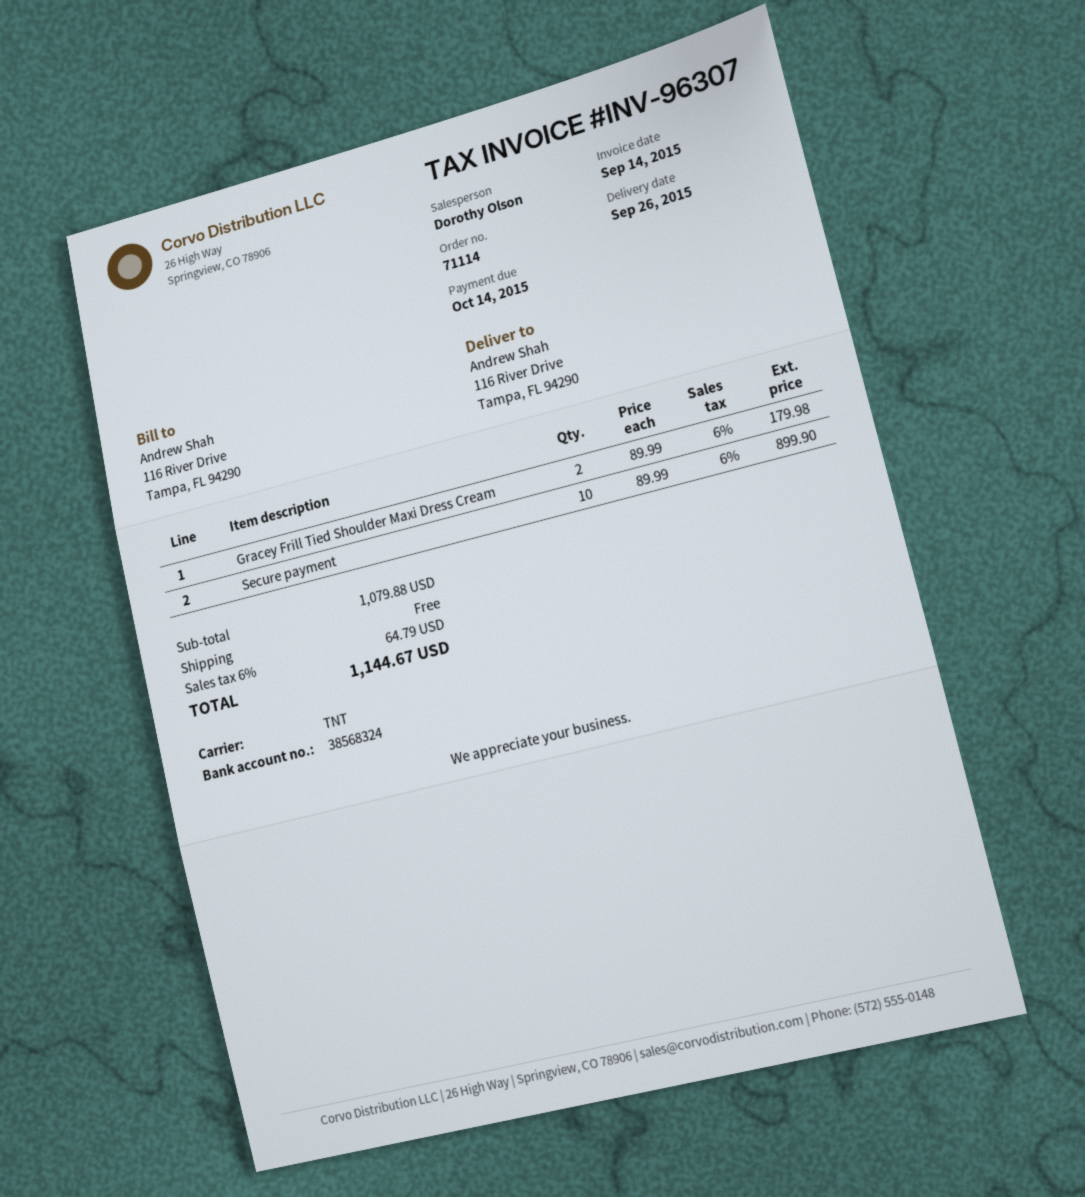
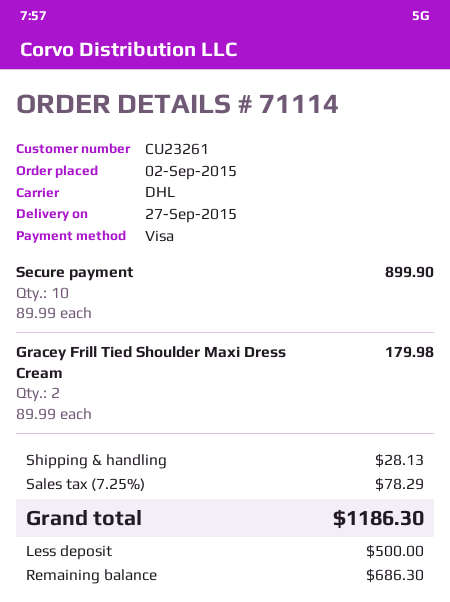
delivery date: 2015-09-26 -> 2015-09-27
shipping method: TNT -> DHL
shipping: 0.00 -> 28.13
tax: 6% = 64.79 -> 7.25% = 78.29
total: 1144.67 -> 1186.30

